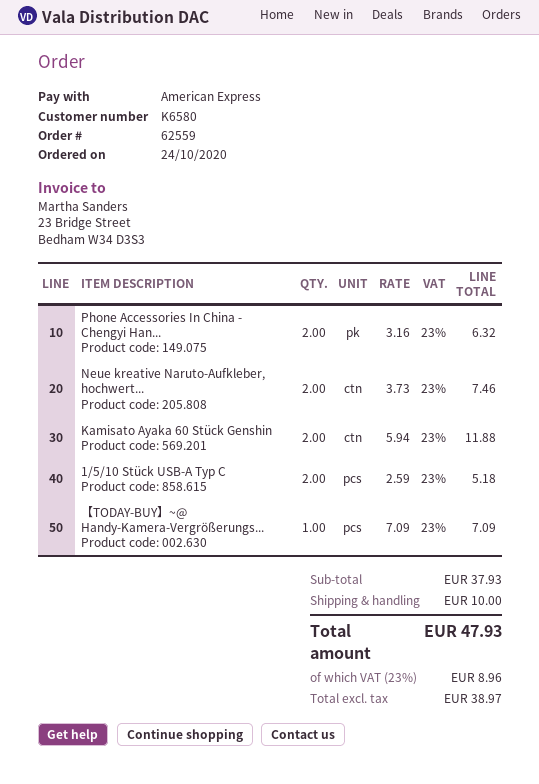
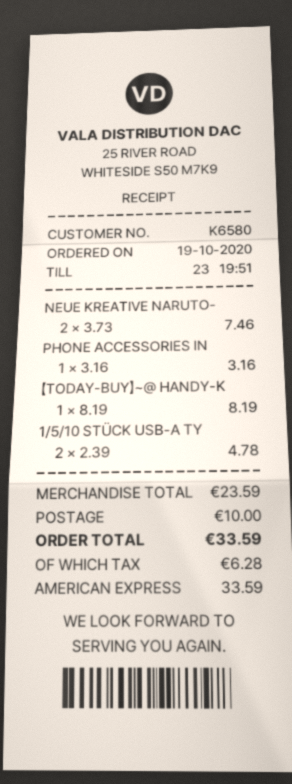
order date: 2020-10-24 -> 2020-10-19
Phone Accessories In China - Chengyi Han...: 2 x 3.16 = 6.32 -> 1 x 3.16 = 3.16
Kamisato Ayaka 60 Stück Genshin: 2 x 5.94 = 11.88 -> none
1/5/10 Stück USB-A Typ C: 2 x 2.59 = 5.18 -> 2 x 2.39 = 4.78
【TODAY-BUY】~@ Handy-Kamera-Vergrößerungs...: 1 x 7.09 = 7.09 -> 1 x 8.19 = 8.19
subtotal: 37.93 -> 23.59
tax: 8.96 -> 6.28
total: 47.93 -> 33.59

